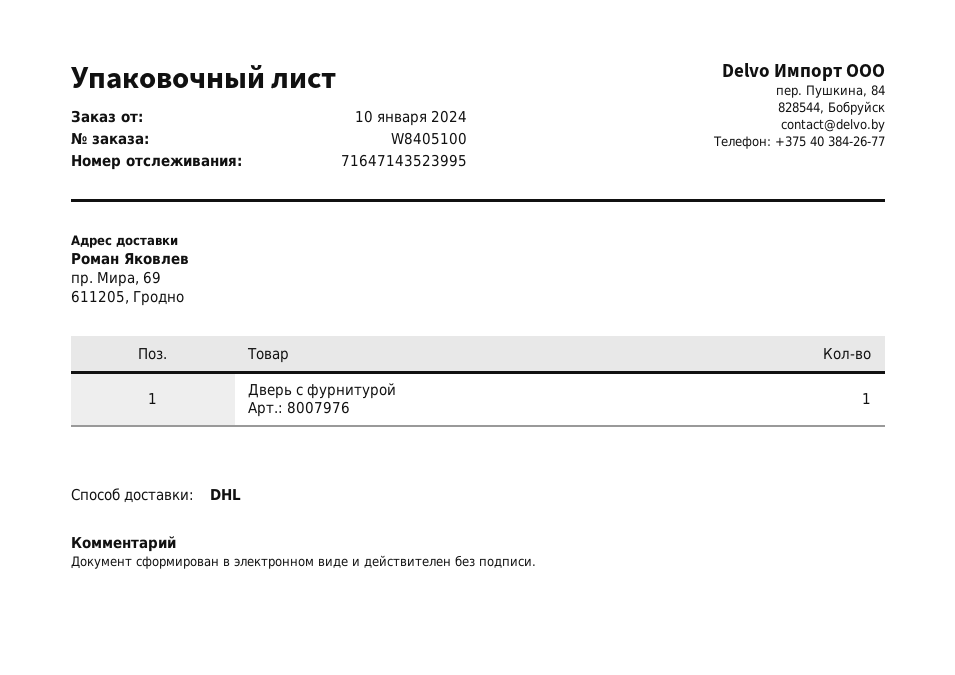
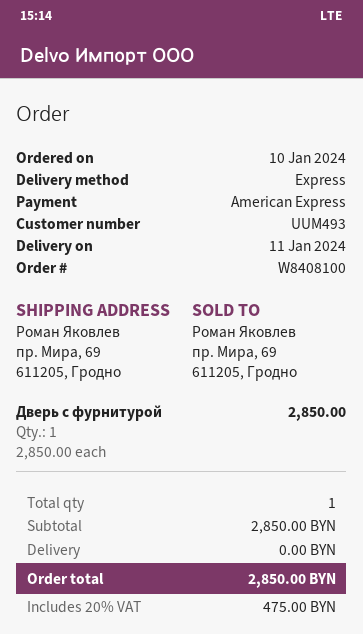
order number: W8405100 -> W8408100
shipping method: DHL -> express

